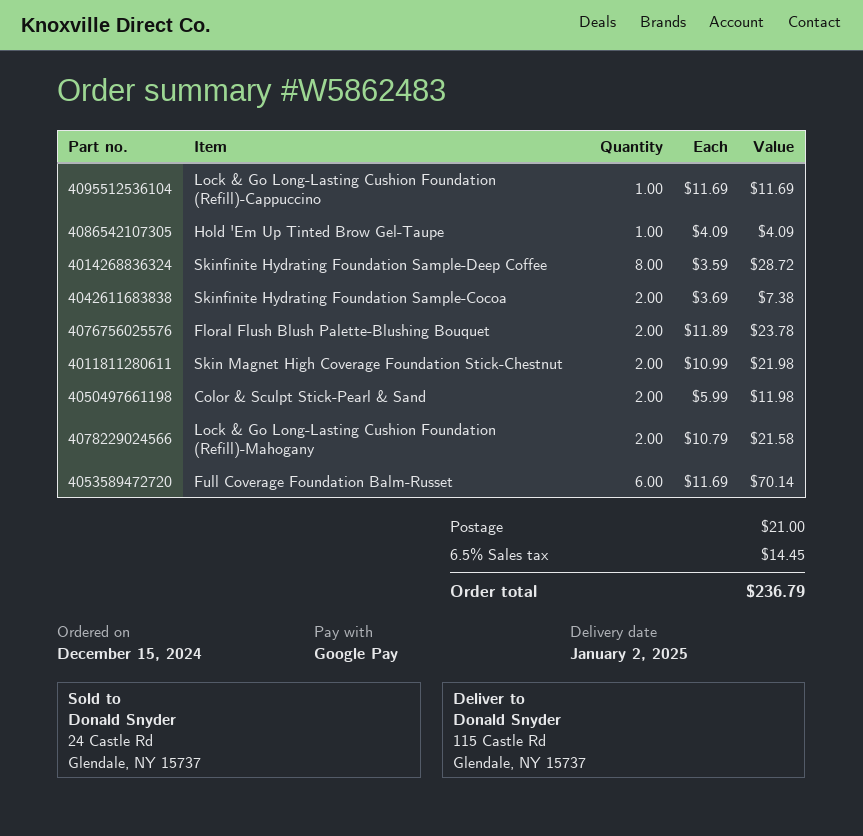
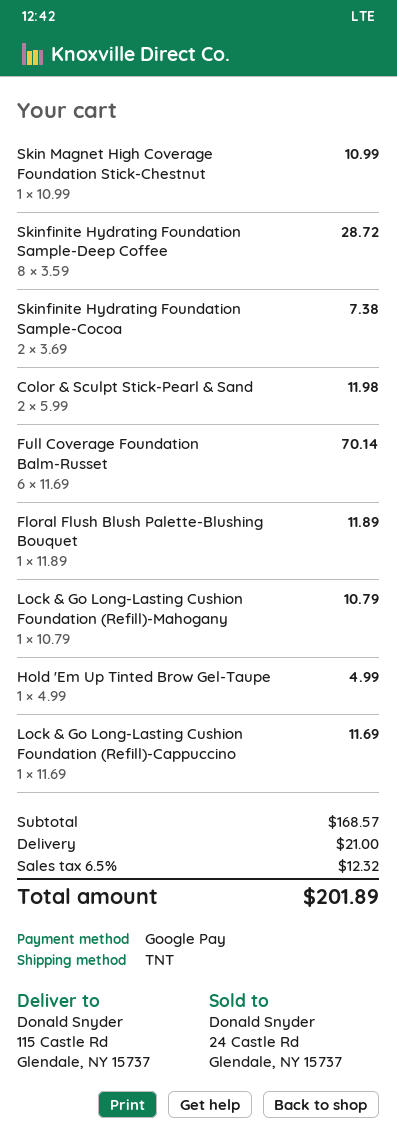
Hold 'Em Up Tinted Brow Gel-Taupe: 1 x 4.09 = 4.09 -> 1 x 4.99 = 4.99
Floral Flush Blush Palette-Blushing Bouquet: 2 x 11.89 = 23.78 -> 1 x 11.89 = 11.89
Skin Magnet High Coverage Foundation Stick-Chestnut: 2 x 10.99 = 21.98 -> 1 x 10.99 = 10.99
Lock & Go Long-Lasting Cushion Foundation (Refill)-Mahogany: 2 x 10.79 = 21.58 -> 1 x 10.79 = 10.79
tax: 6.5% = 14.45 -> 6.5% = 12.32
total: 236.79 -> 201.89

